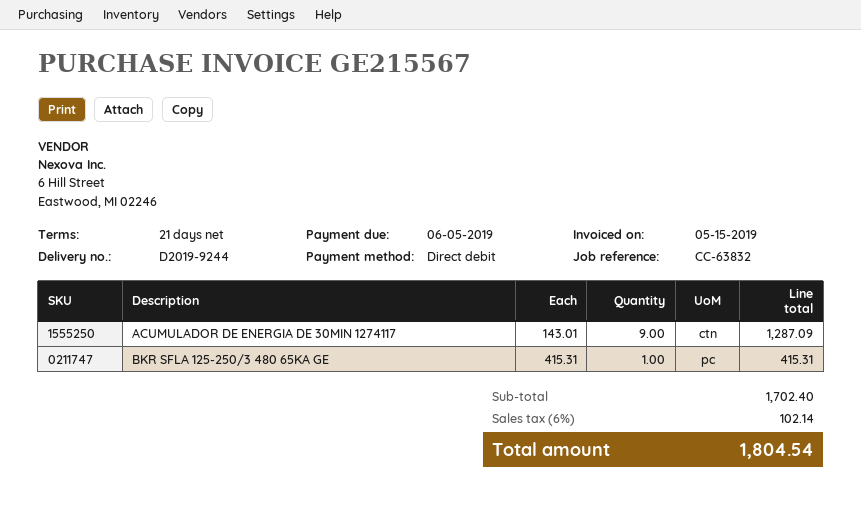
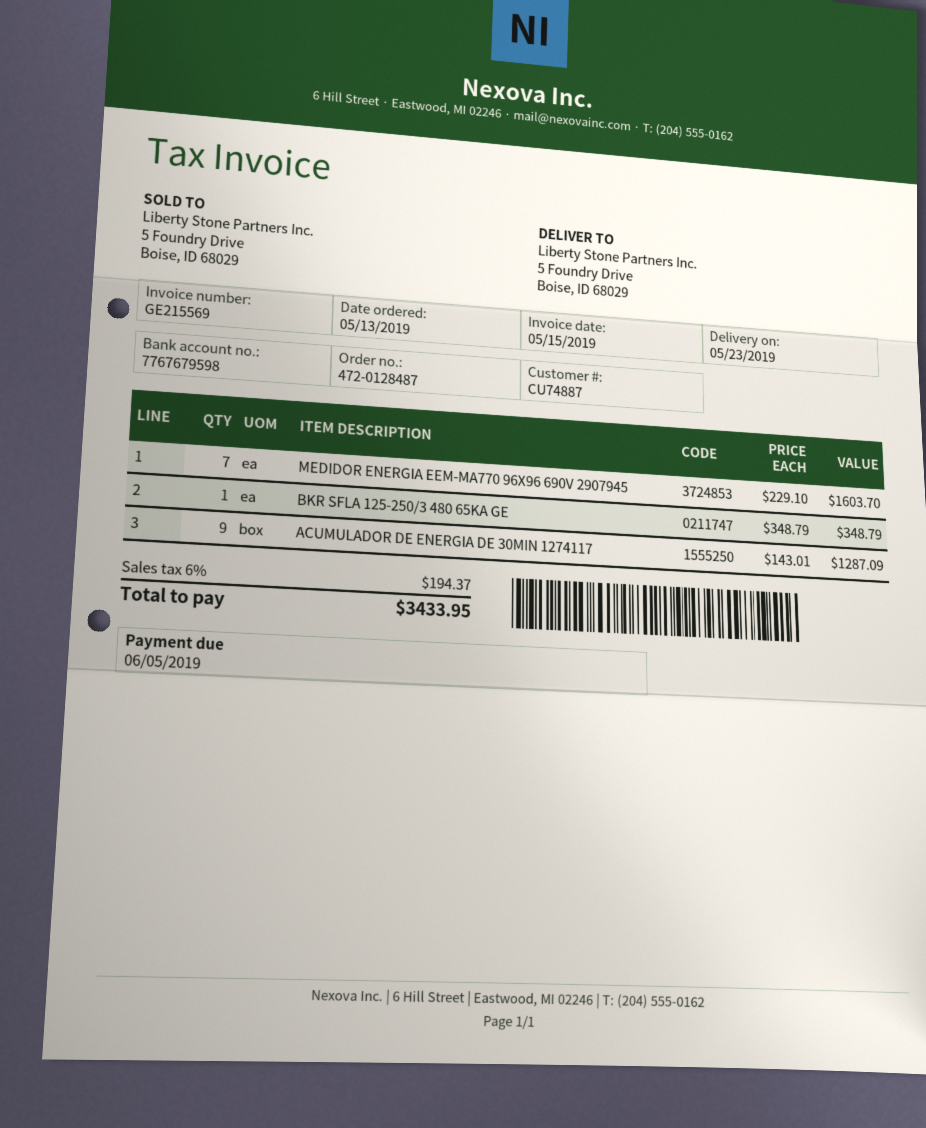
invoice number: GE215567 -> GE215569
BKR SFLA 125-250/3 480 65KA GE: 1 x 415.31 = 415.31 -> 1 x 348.79 = 348.79
MEDIDOR ENERGIA EEM-MA770 96X96 690V 2907945: none -> 7 x 229.10 = 1603.70
tax: 6% = 102.14 -> 6% = 194.37
total: 1804.54 -> 3433.95

